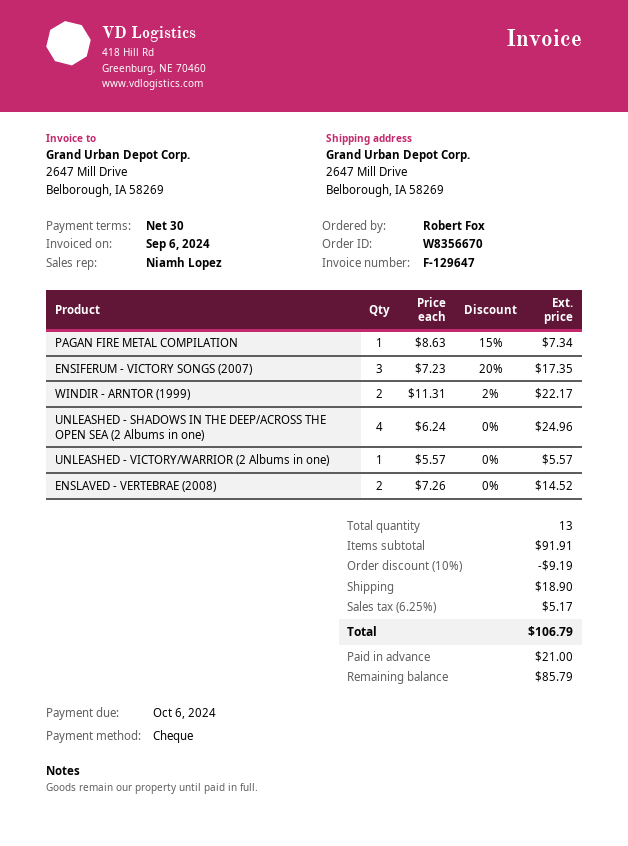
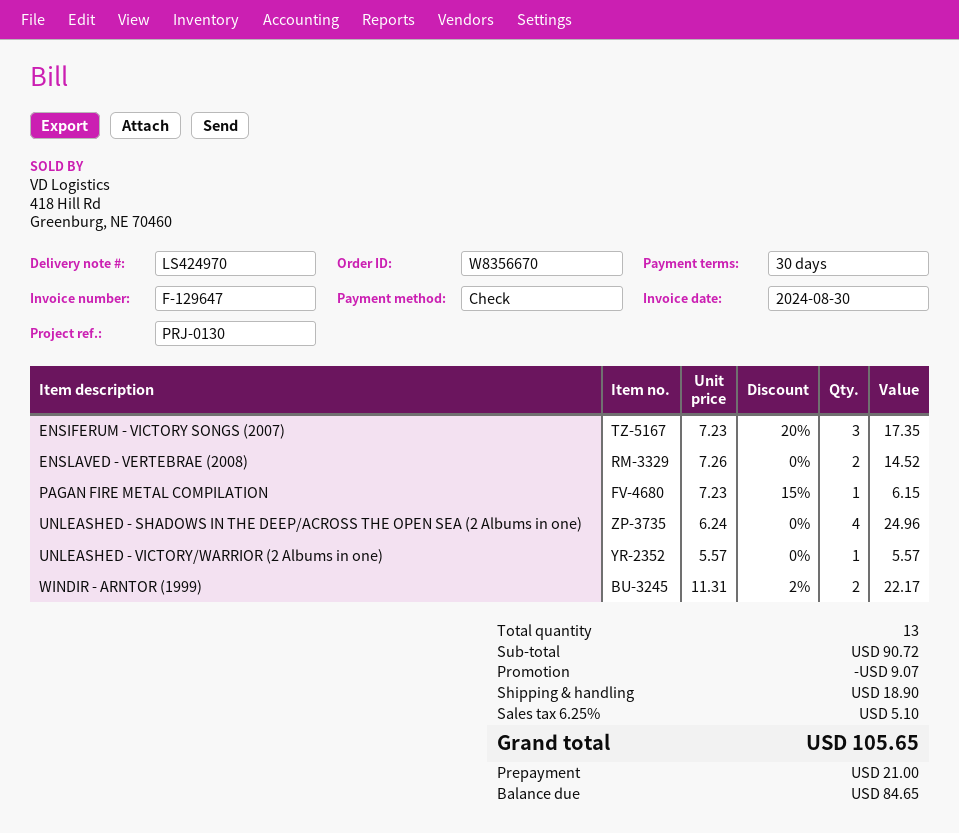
invoice date: 2024-09-06 -> 2024-08-30
PAGAN FIRE METAL COMPILATION: 1 x 8.63 - 15% = 7.34 -> 1 x 7.23 - 15% = 6.15
subtotal: 91.91 -> 90.72
discount: 9.19 -> 9.07
tax: 6.25% = 5.17 -> 6.25% = 5.10
total: 106.79 -> 105.65
balance: 85.79 -> 84.65

